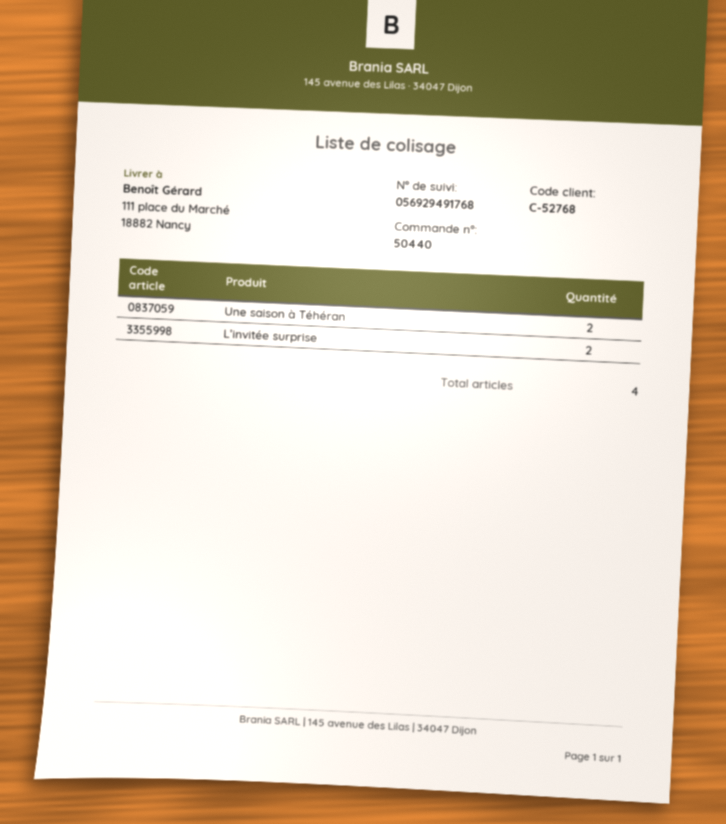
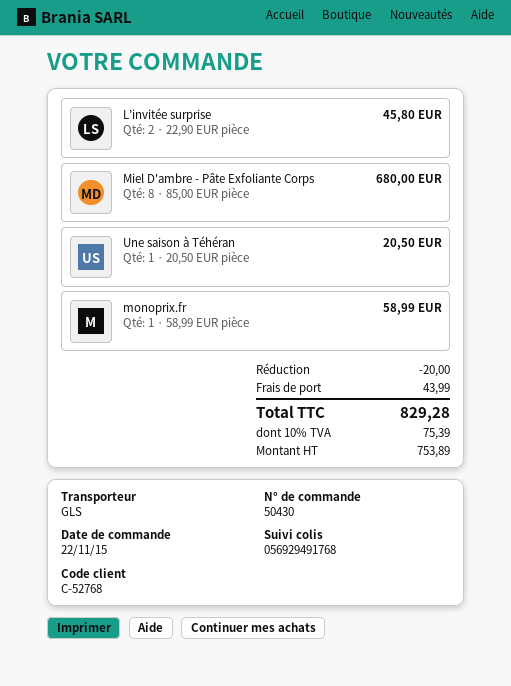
order number: 50440 -> 50430
Une saison à Téhéran: 2 -> 1
Miel D'ambre - Pâte Exfoliante Corps: none -> 8
monoprix.fr: none -> 1

